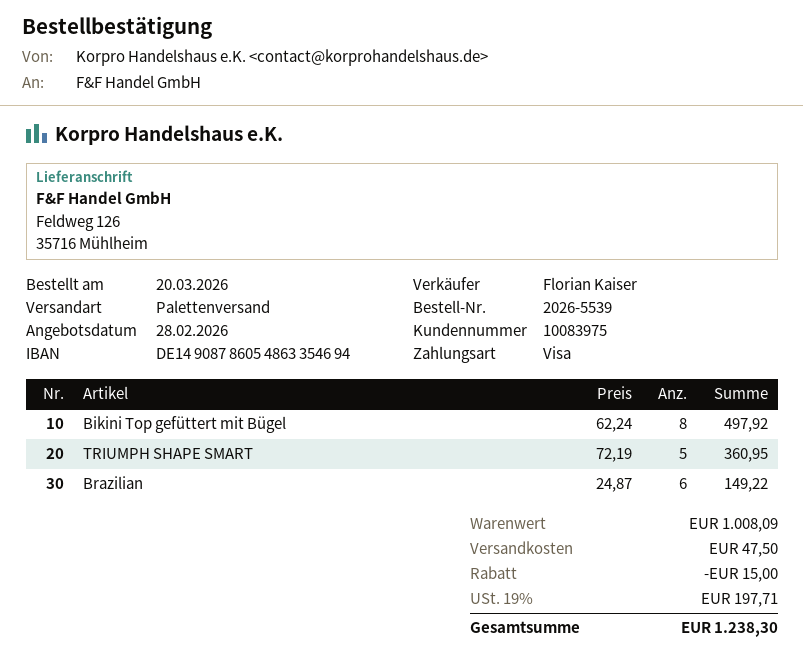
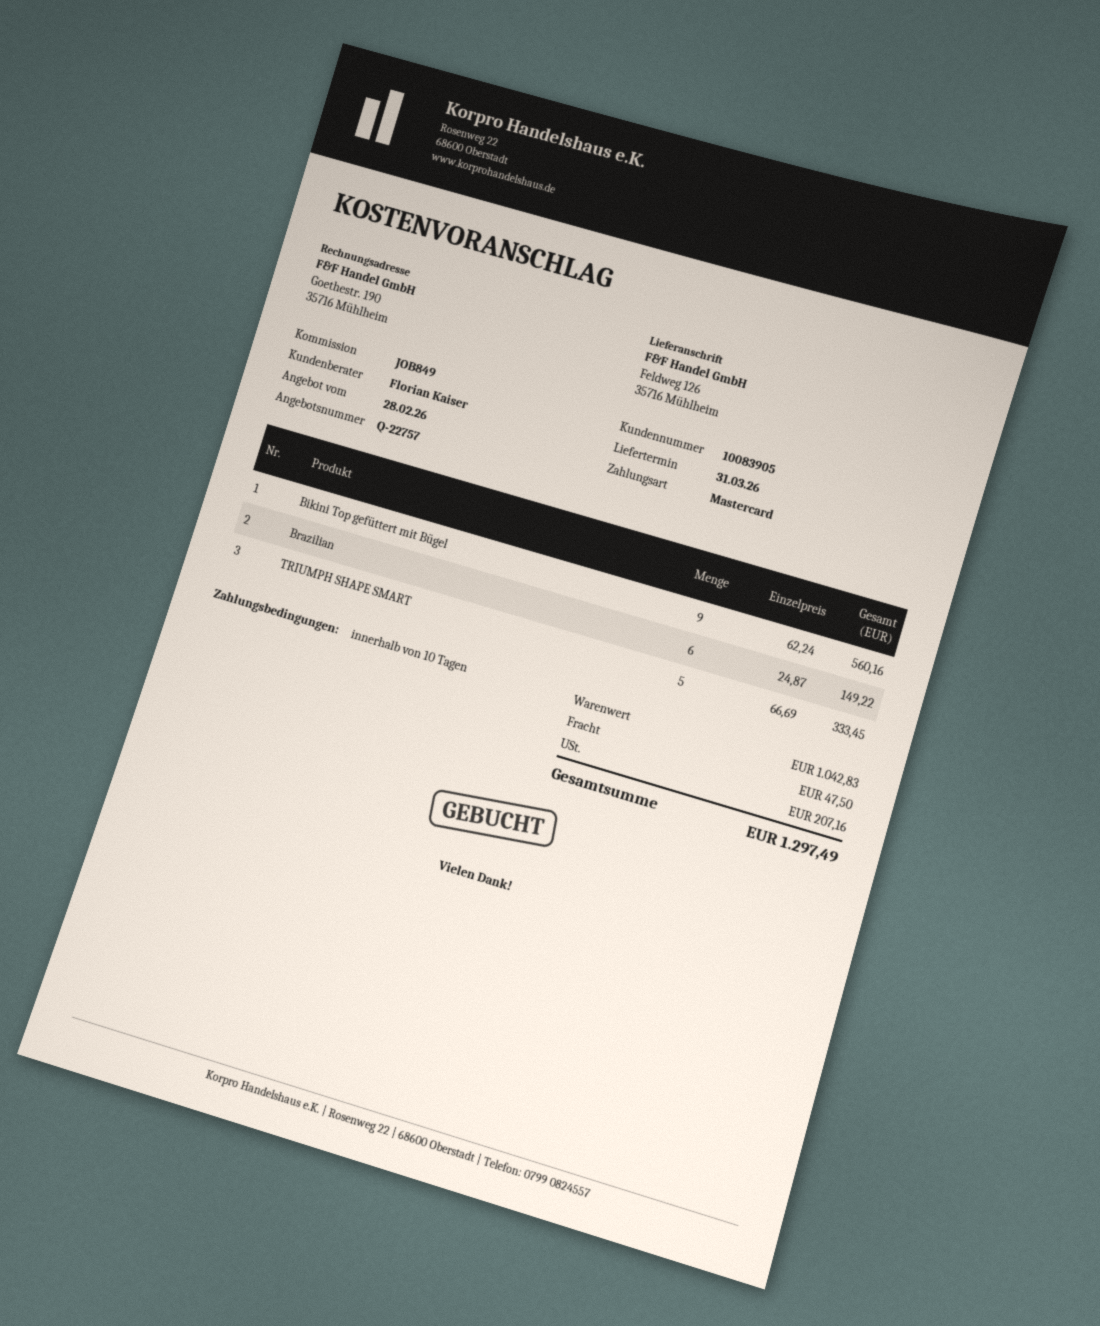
customer number: 10083975 -> 10083905
payment method: Visa -> Mastercard
Bikini Top gefüttert mit Bügel: 8 x 62.24 = 497.92 -> 9 x 62.24 = 560.16
TRIUMPH SHAPE SMART: 5 x 72.19 = 360.95 -> 5 x 66.69 = 333.45
subtotal: 1008.09 -> 1042.83
discount: 15.00 -> none
tax: 197.71 -> 207.16
total: 1238.30 -> 1297.49

